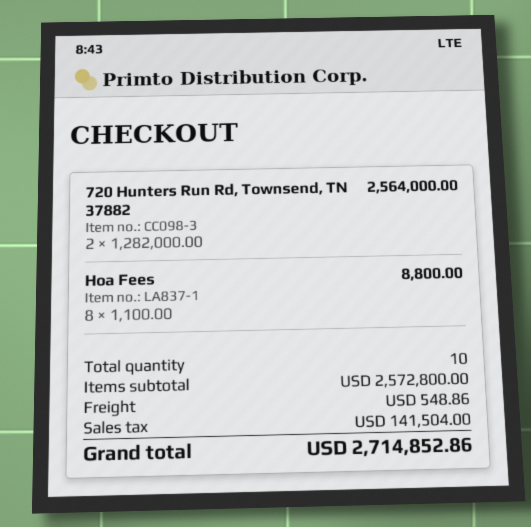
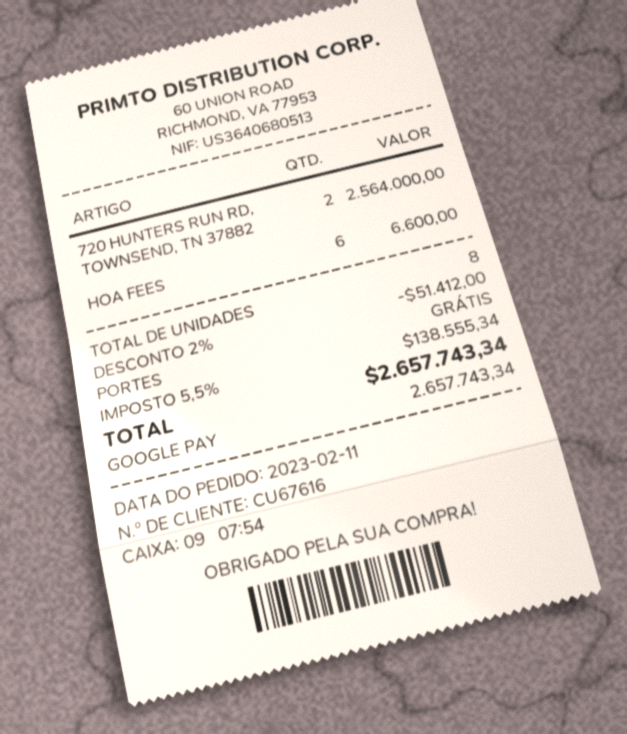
Hoa Fees: 8 for 8800.00 -> 6 for 6600.00
total quantity: 10 -> 8
discount: none -> 2% = 51412.00
shipping: 548.86 -> 0.00
tax: 141504.00 -> 138555.34
total: 2714852.86 -> 2657743.34

